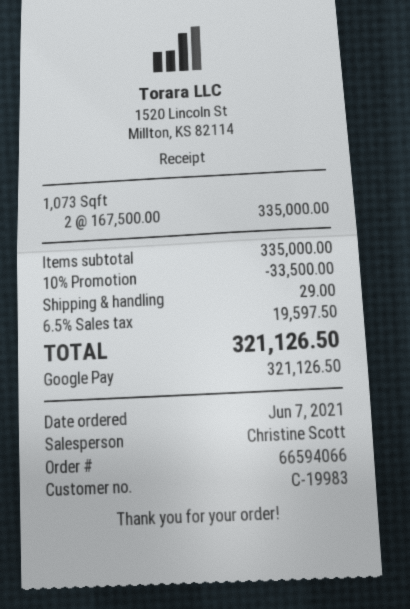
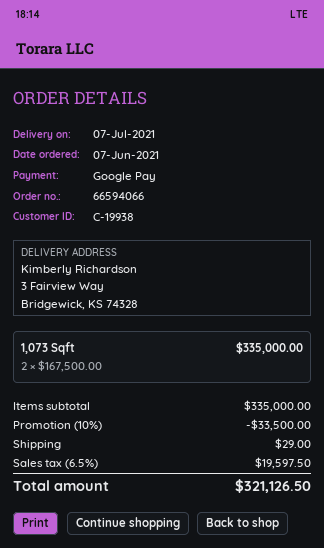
customer number: C-19983 -> C-19938

